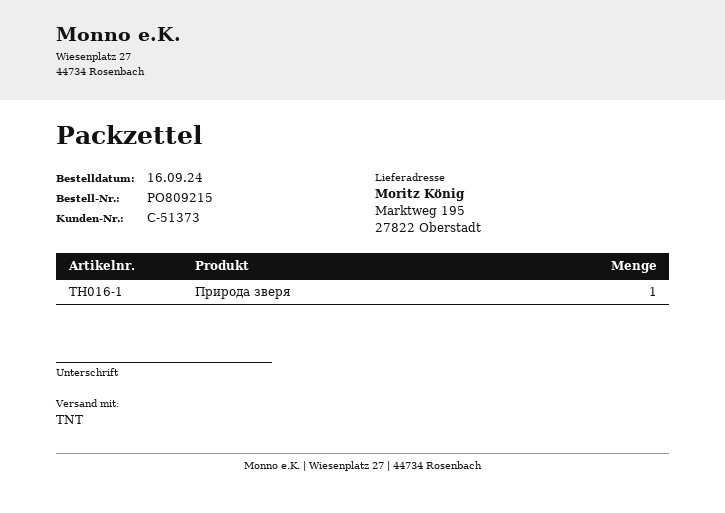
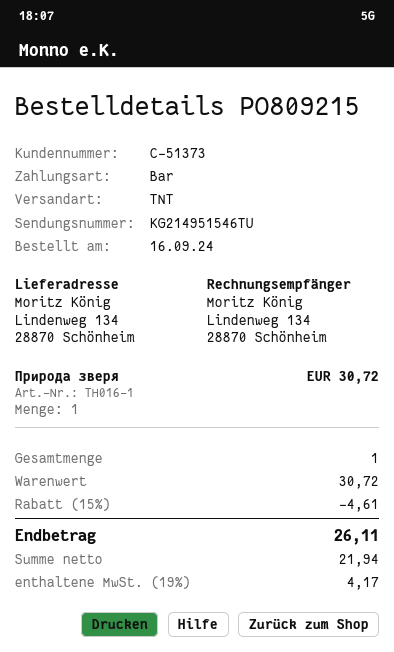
ship to: Marktweg 195, 27822 Oberstadt -> Lindenweg 134, 28870 Schönheim

